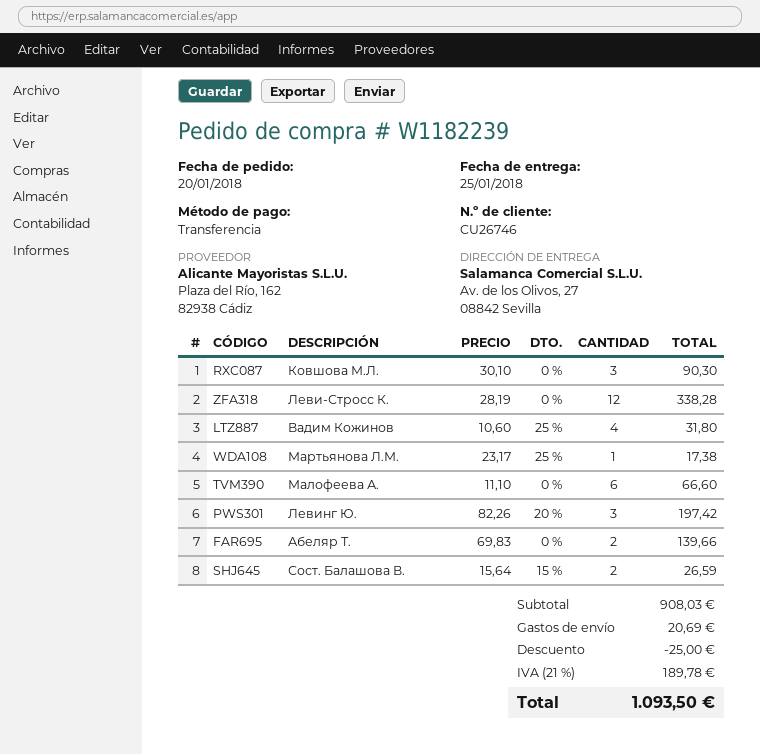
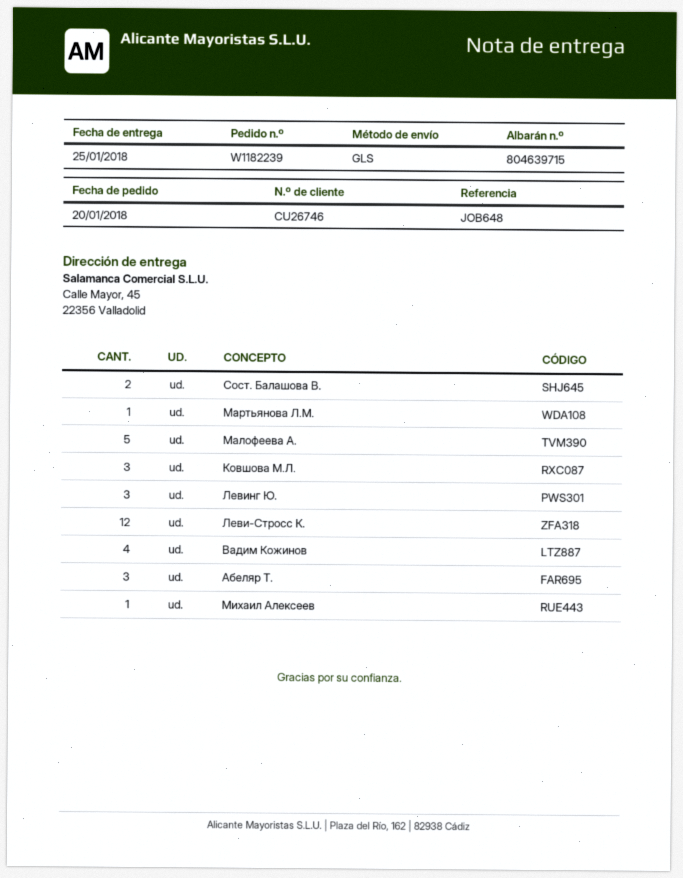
ship to: Av. de los Olivos, 27, 08842 Sevilla -> Calle Mayor, 45, 22356 Valladolid
Малофеева А.: 6 -> 5
Абеляр Т.: 2 -> 3
Михаил Алексеев: none -> 1

